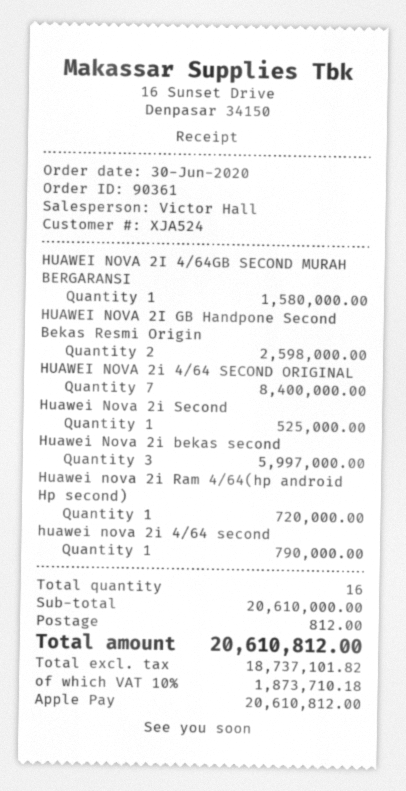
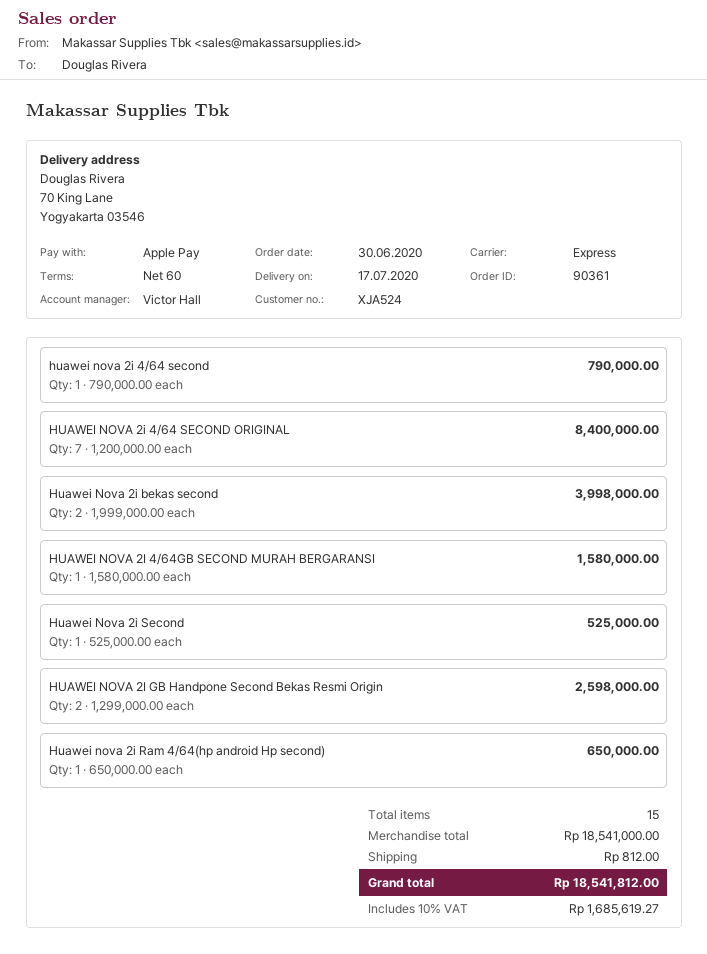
Huawei Nova 2i bekas second: 3 for 5997000.00 -> 2 for 3998000.00
Huawei nova 2i Ram 4/64(hp android Hp second): 1 for 720000.00 -> 1 for 650000.00
total quantity: 16 -> 15
subtotal: 20610000.00 -> 18541000.00
tax: 10% = 1873710.18 -> 10% = 1685619.27
total: 20610812.00 -> 18541812.00

